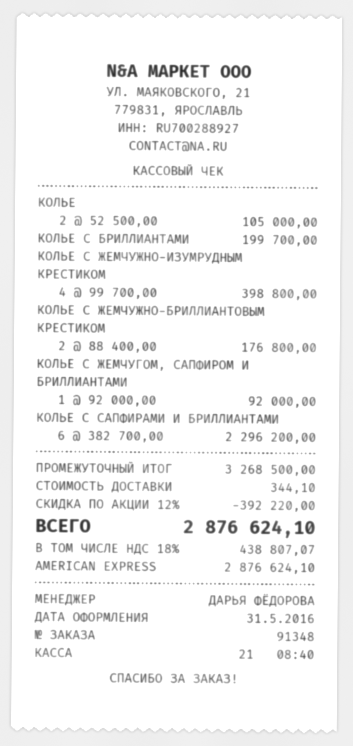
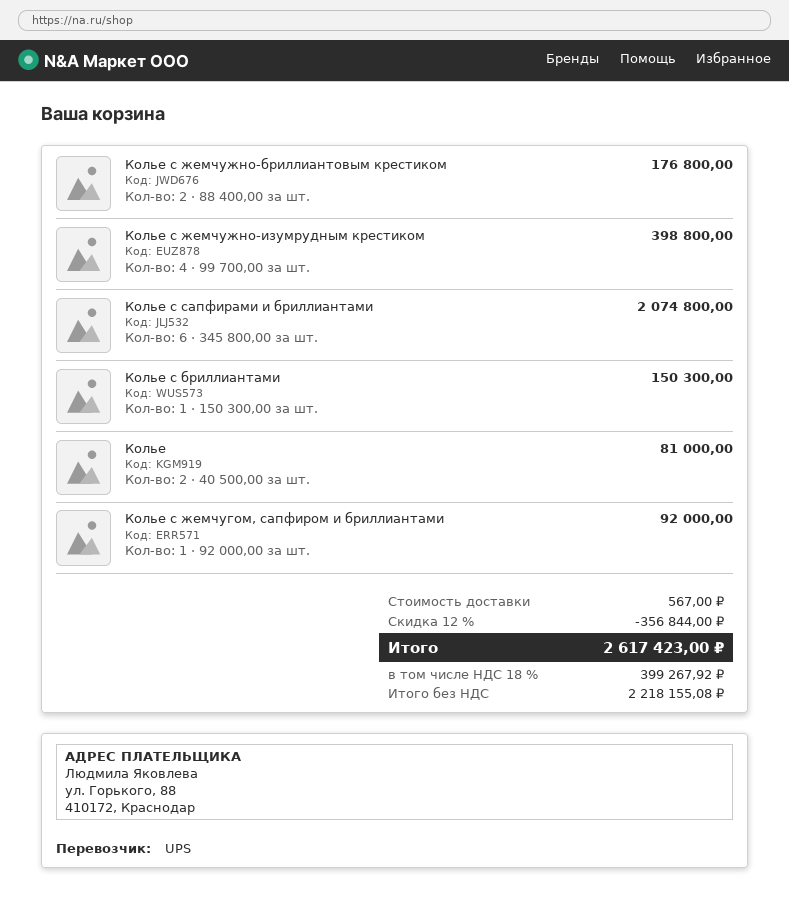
КОЛЬЕ: 2 x 52500.00 = 105000.00 -> 2 x 40500.00 = 81000.00
КОЛЬЕ С БРИЛЛИАНТАМИ: 1 x 199700.00 = 199700.00 -> 1 x 150300.00 = 150300.00
КОЛЬЕ С САПФИРАМИ И БРИЛЛИАНТАМИ: 6 x 382700.00 = 2296200.00 -> 6 x 345800.00 = 2074800.00
discount: 12% = 392220.00 -> 12% = 356844.00
shipping: 344.10 -> 567.00
tax: 18% = 438807.07 -> 18% = 399267.92
total: 2876624.10 -> 2617423.00

